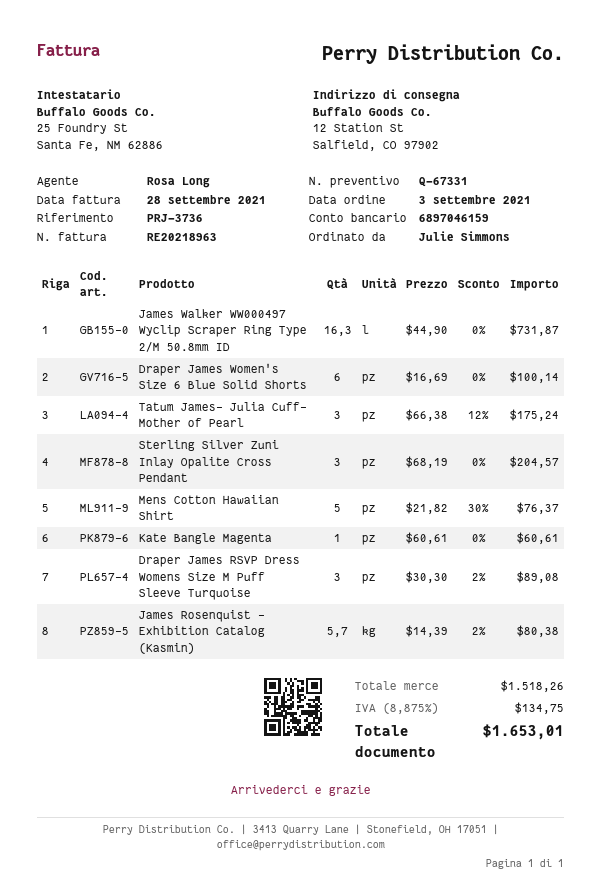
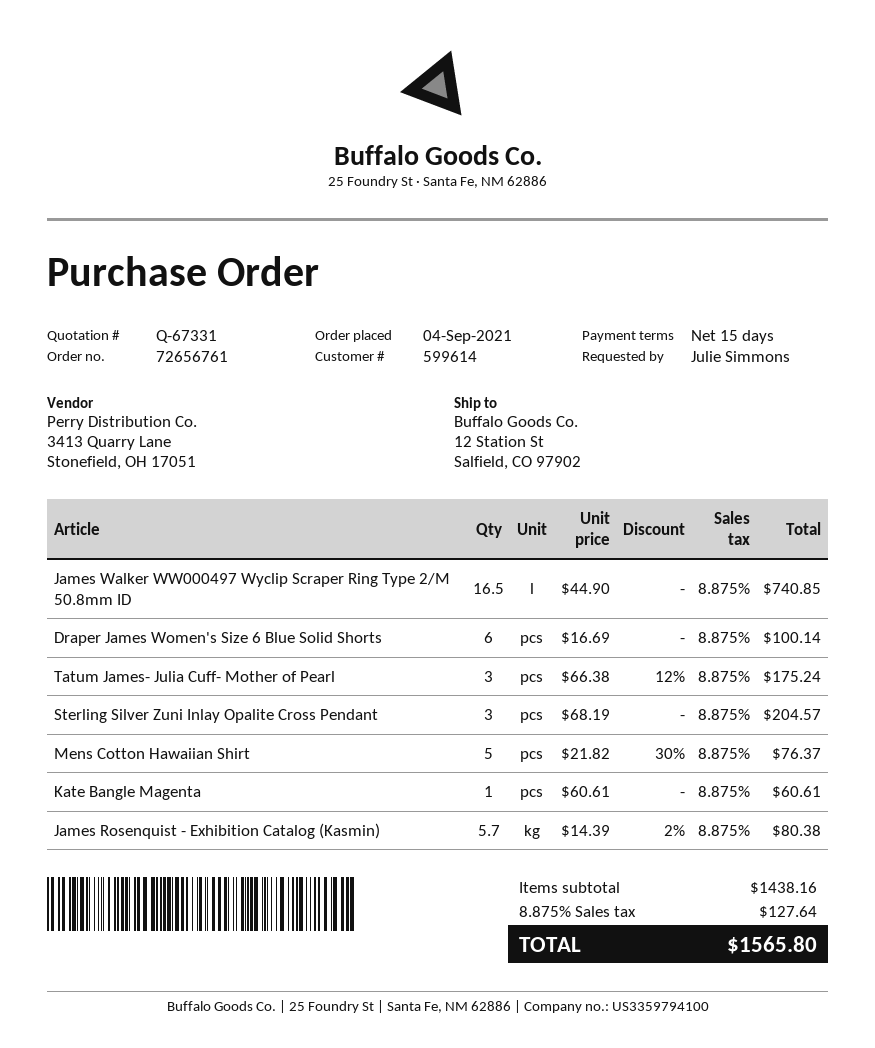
order date: 2021-09-03 -> 2021-09-04
James Walker WW000497 Wyclip Scraper Ring Type 2/M 50.8mm ID: 16.3 x 44.90 = 731.87 -> 16.5 x 44.90 = 740.85
Draper James RSVP Dress Womens Size M Puff Sleeve Turquoise: 3 x 30.30 - 2% = 89.08 -> none
subtotal: 1518.26 -> 1438.16
tax: 8.875% = 134.75 -> 8.875% = 127.64
total: 1653.01 -> 1565.80

